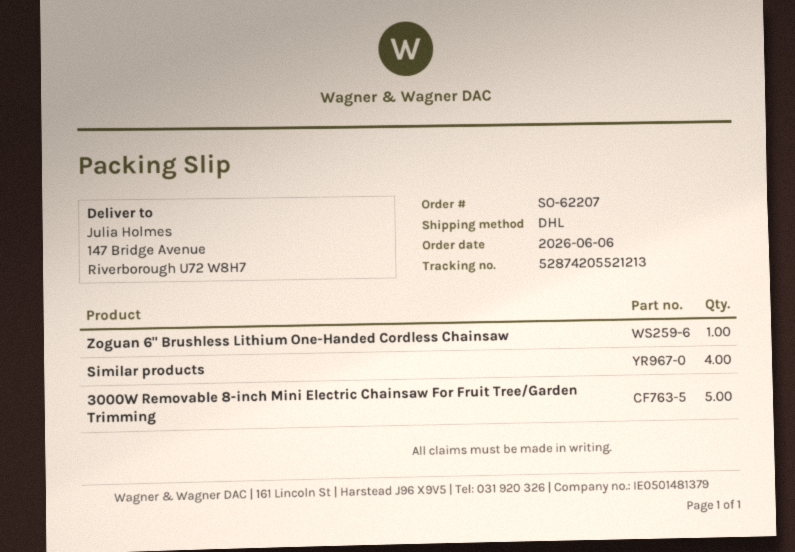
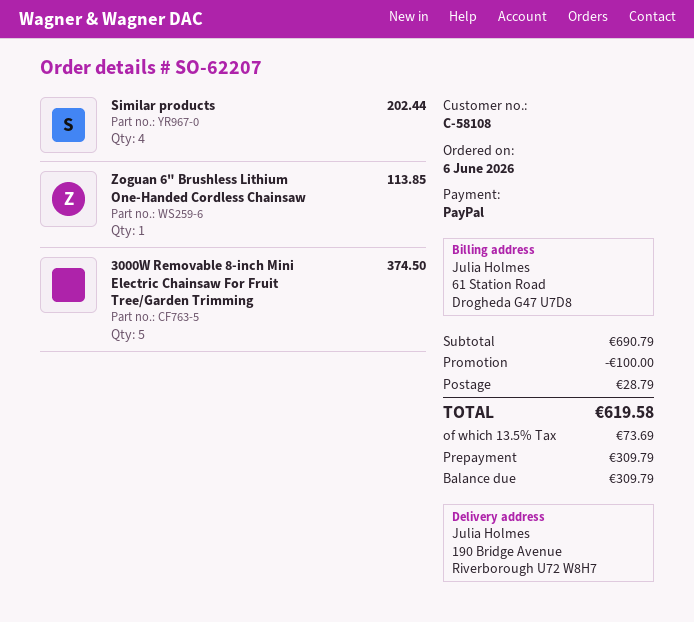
ship to: 147 Bridge Avenue, Riverborough U72 W8H7 -> 190 Bridge Avenue, Riverborough U72 W8H7

